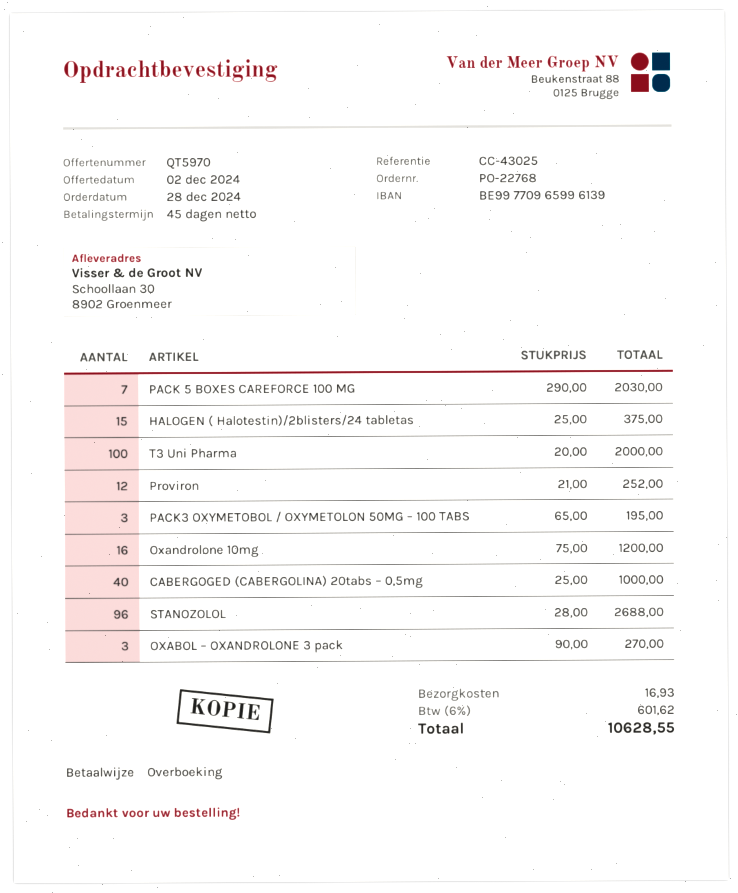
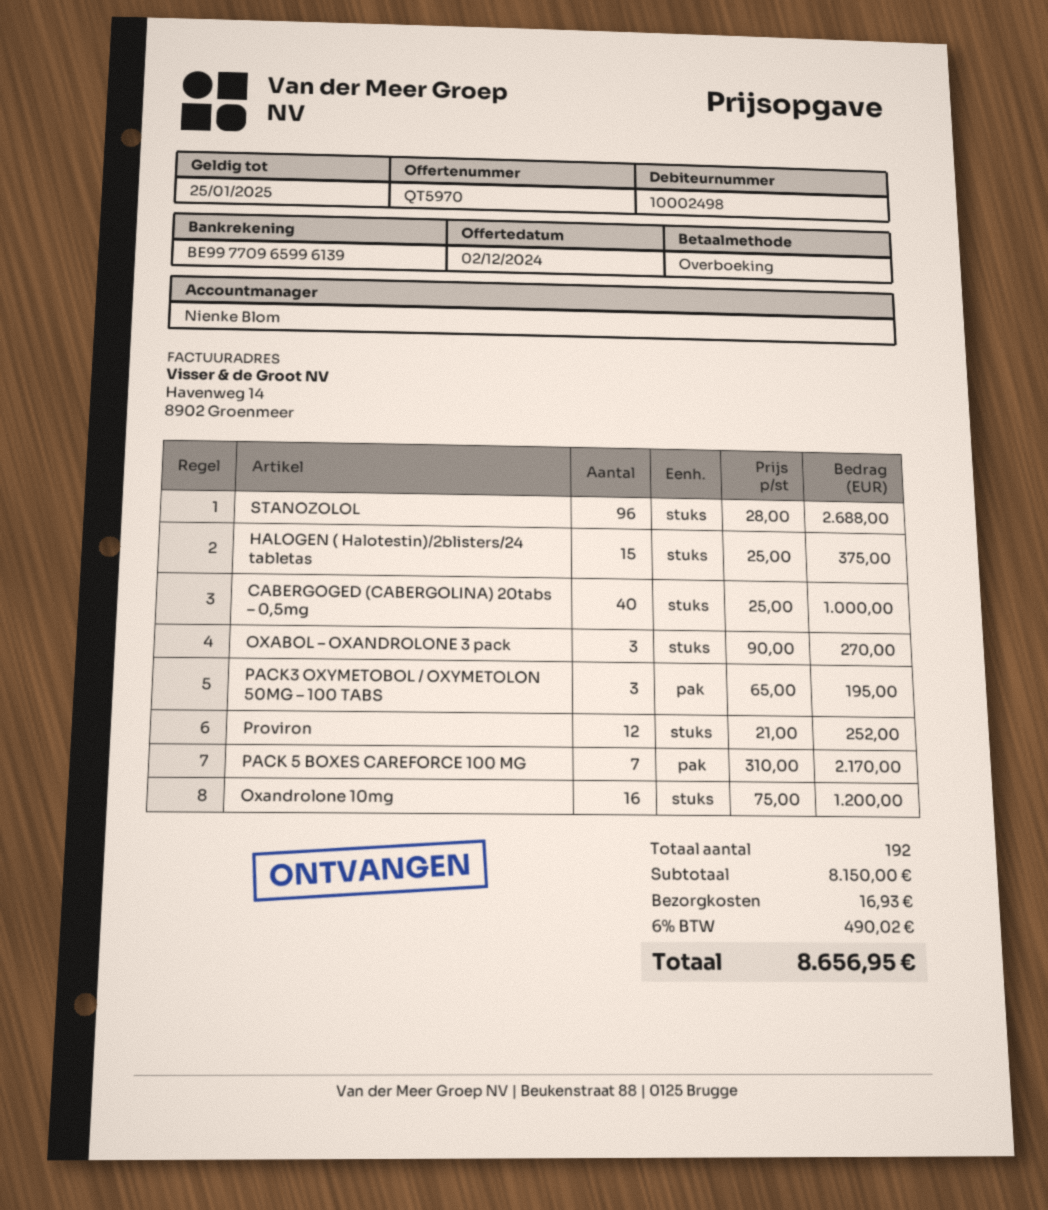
PACK 5 BOXES CAREFORCE 100 MG: 7 x 290.00 = 2030.00 -> 7 x 310.00 = 2170.00
T3 Uni Pharma: 100 x 20.00 = 2000.00 -> none
tax: 6% = 601.62 -> 6% = 490.02
total: 10628.55 -> 8656.95

